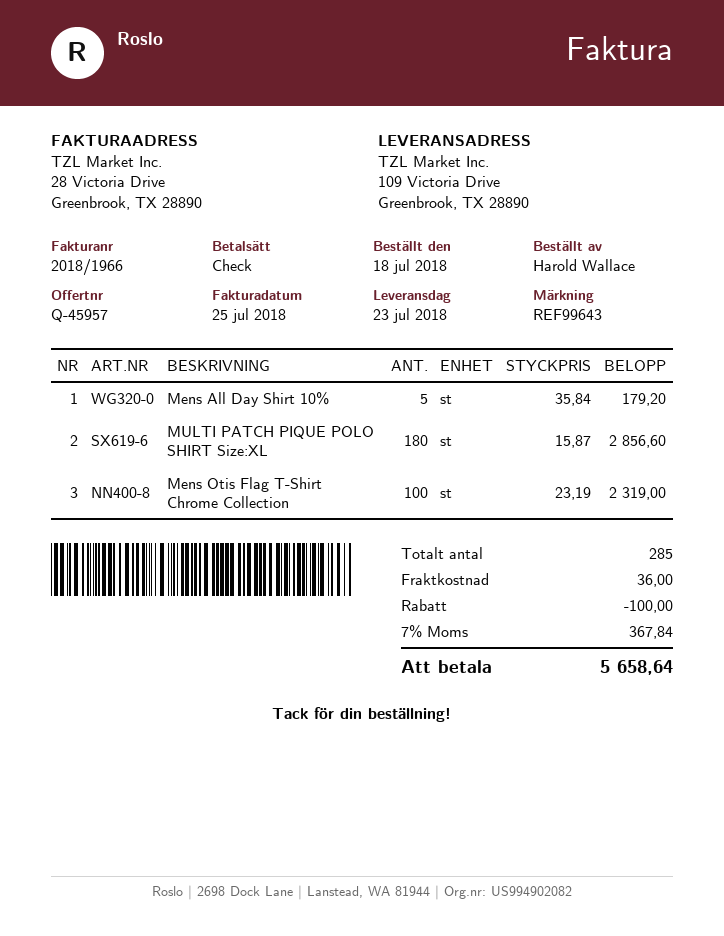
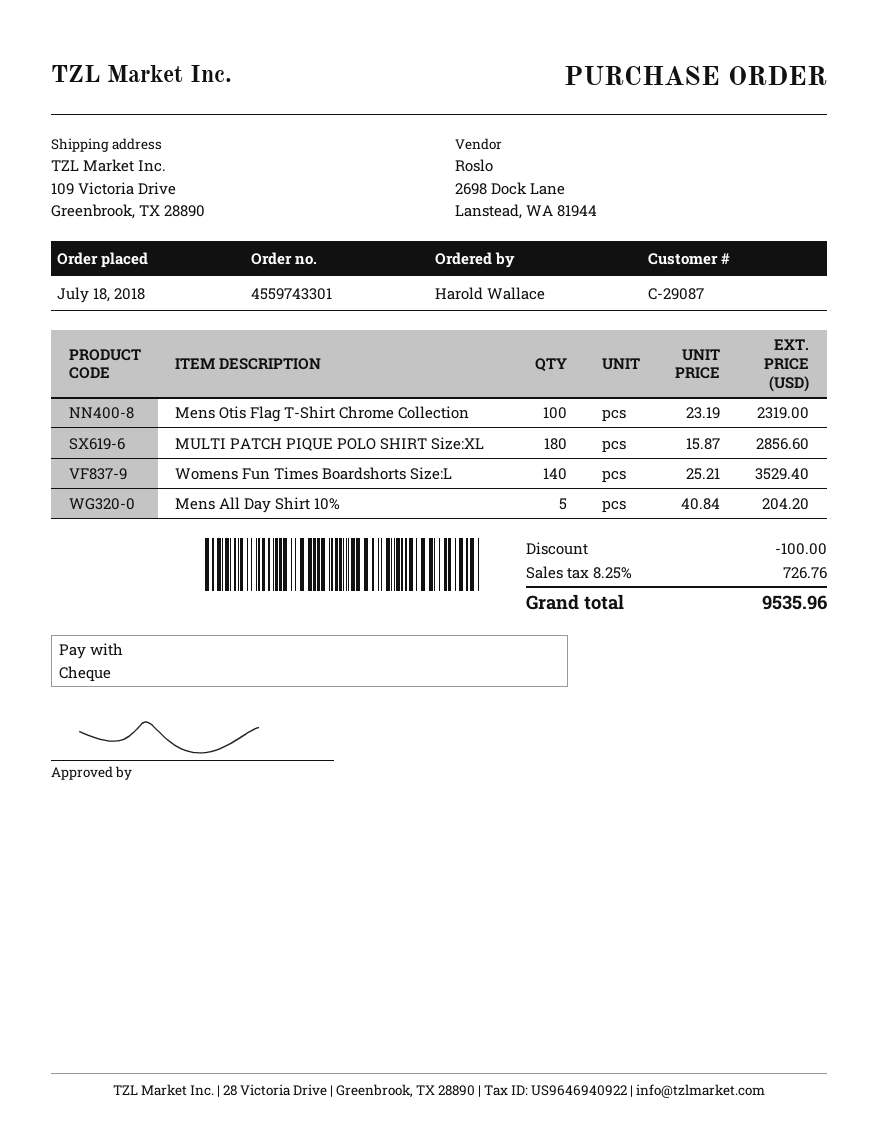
Mens All Day Shirt 10%: 5 x 35.84 = 179.20 -> 5 x 40.84 = 204.20
Womens Fun Times Boardshorts Size:L: none -> 140 x 25.21 = 3529.40
shipping: 36.00 -> none
tax: 7% = 367.84 -> 8.25% = 726.76
total: 5658.64 -> 9535.96

